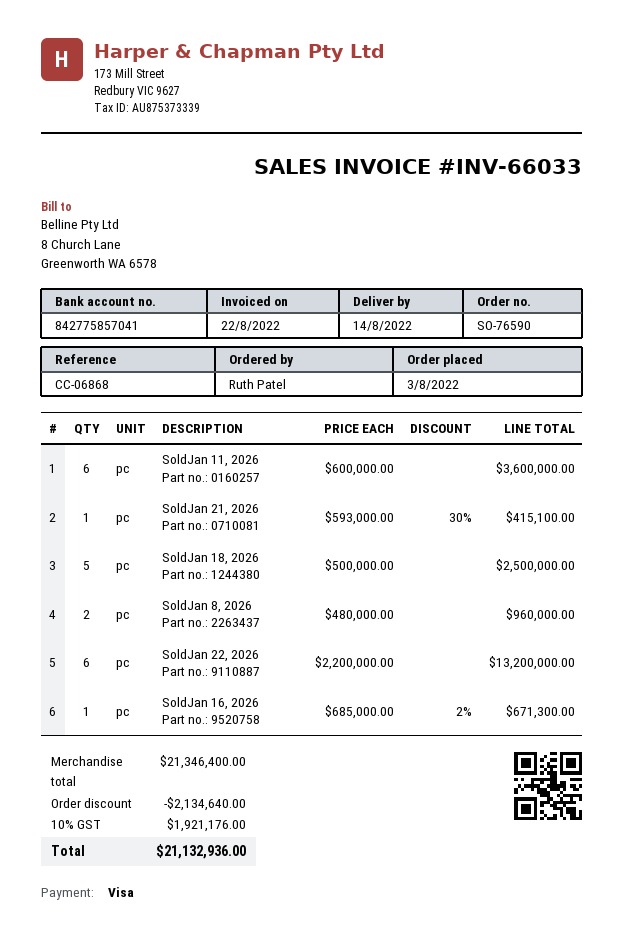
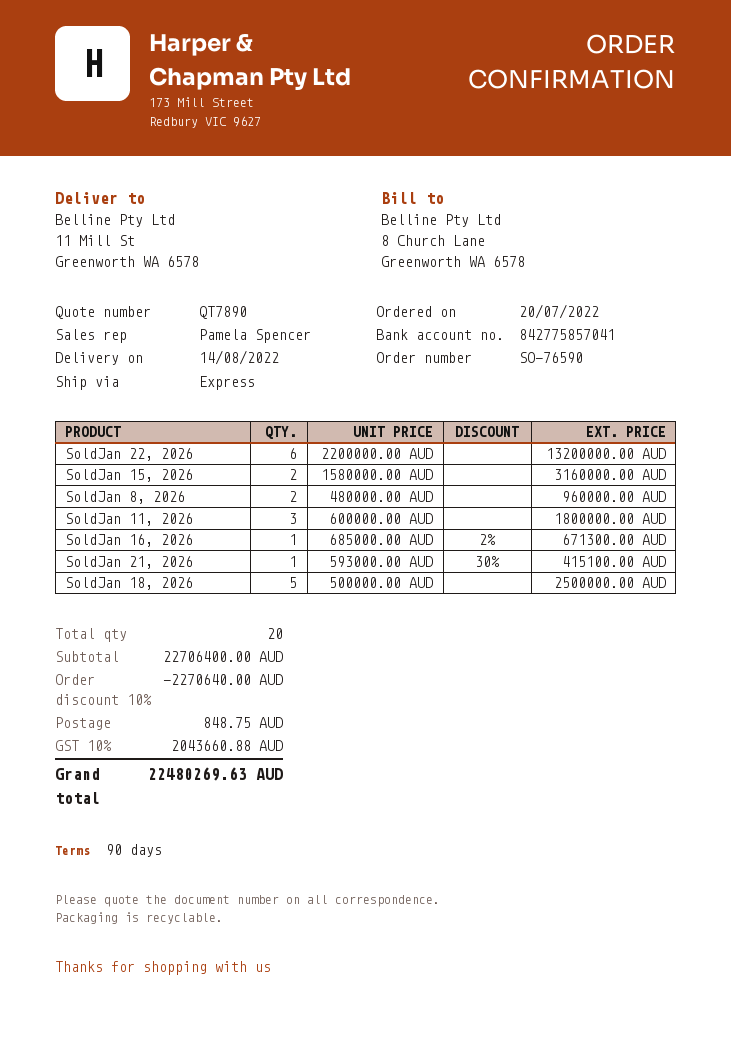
order date: 2022-08-03 -> 2022-07-20
SoldJan 11, 2026: 6 x 600000.00 = 3600000.00 -> 3 x 600000.00 = 1800000.00
SoldJan 15, 2026: none -> 2 x 1580000.00 = 3160000.00
subtotal: 21346400.00 -> 22706400.00
discount: 2134640.00 -> 2270640.00
shipping: none -> 848.75
tax: 10% = 1921176.00 -> 10% = 2043660.88
total: 21132936.00 -> 22480269.63

